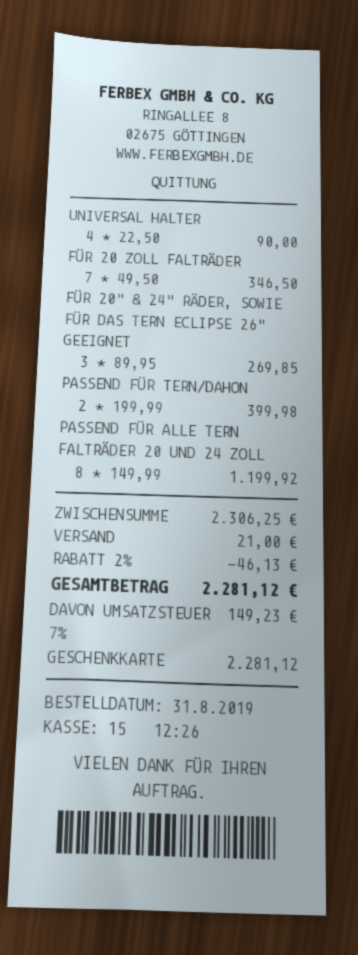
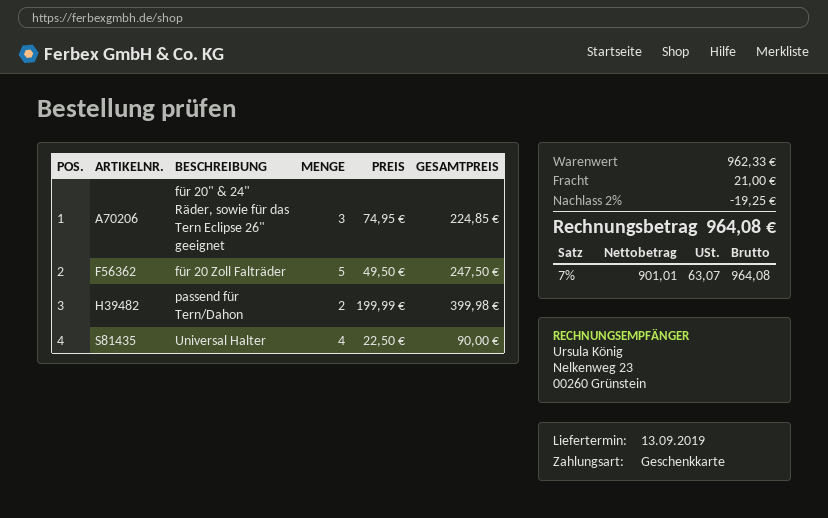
FÜR 20 ZOLL FALTRÄDER: 7 x 49.50 = 346.50 -> 5 x 49.50 = 247.50
FÜR 20" & 24" RÄDER, SOWIE FÜR DAS TERN ECLIPSE 26" GEEIGNET: 3 x 89.95 = 269.85 -> 3 x 74.95 = 224.85
PASSEND FÜR ALLE TERN FALTRÄDER 20 UND 24 ZOLL: 8 x 149.99 = 1199.92 -> none
subtotal: 2306.25 -> 962.33
discount: 2% = 46.13 -> 2% = 19.25
tax: 7% = 149.23 -> 7% = 63.07
total: 2281.12 -> 964.08

